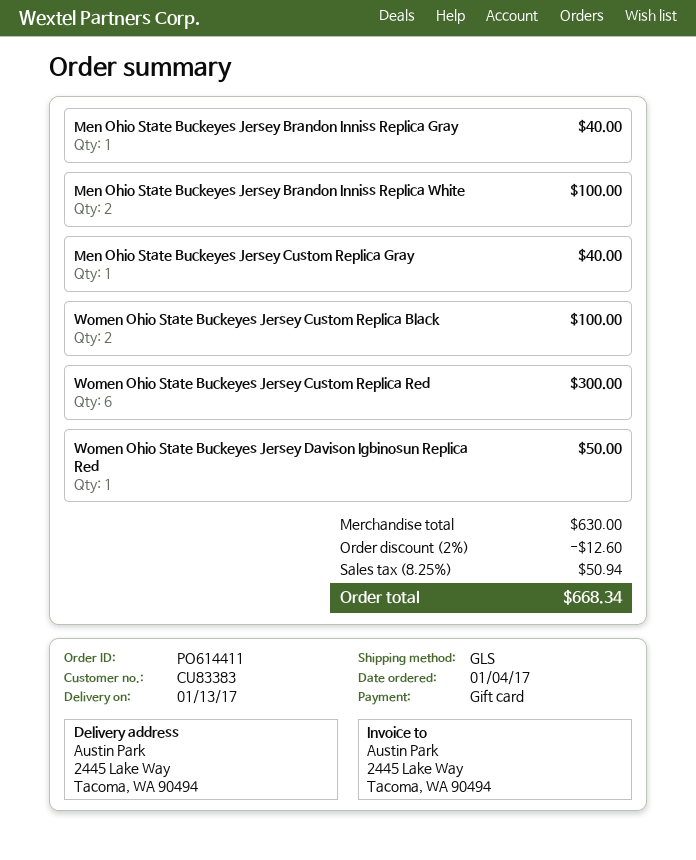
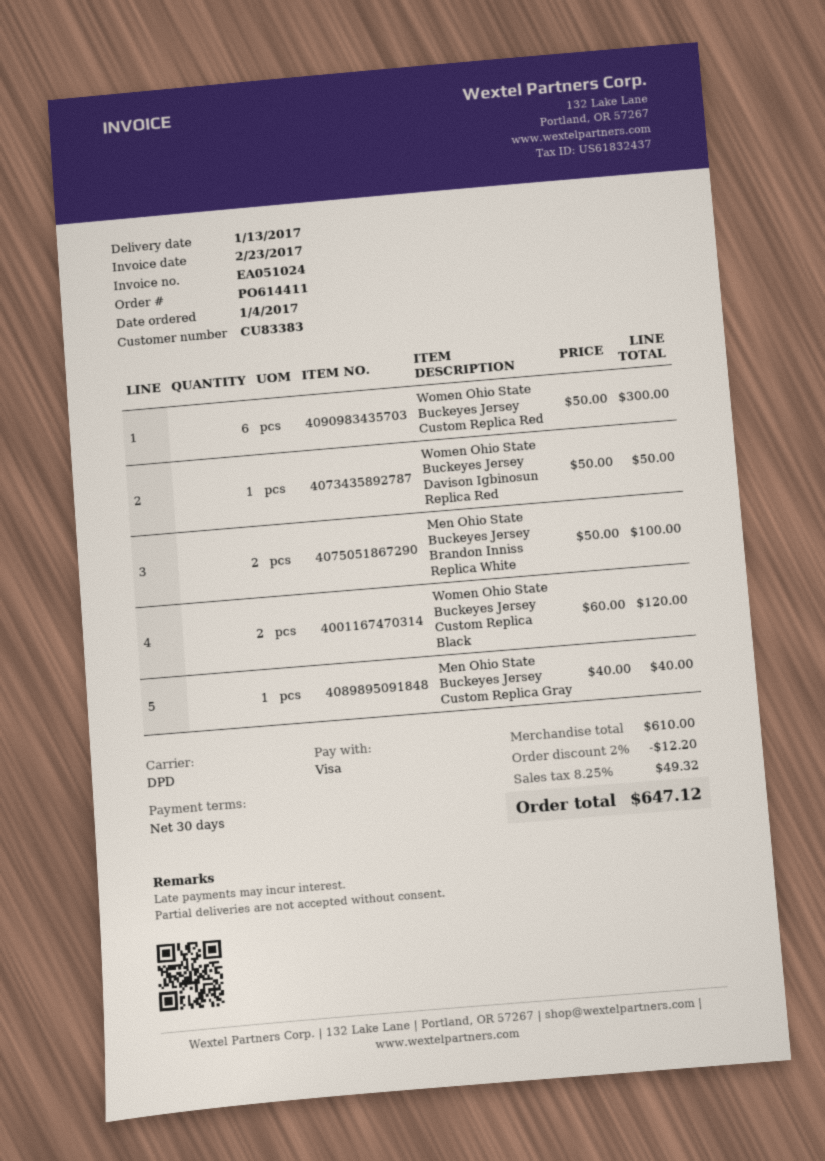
payment method: gift card -> Visa
shipping method: GLS -> DPD
Men Ohio State Buckeyes Jersey Brandon Inniss Replica Gray: 1 for 40.00 -> none
Women Ohio State Buckeyes Jersey Custom Replica Black: 2 for 100.00 -> 2 for 120.00
subtotal: 630.00 -> 610.00
discount: 2% = 12.60 -> 2% = 12.20
tax: 8.25% = 50.94 -> 8.25% = 49.32
total: 668.34 -> 647.12

